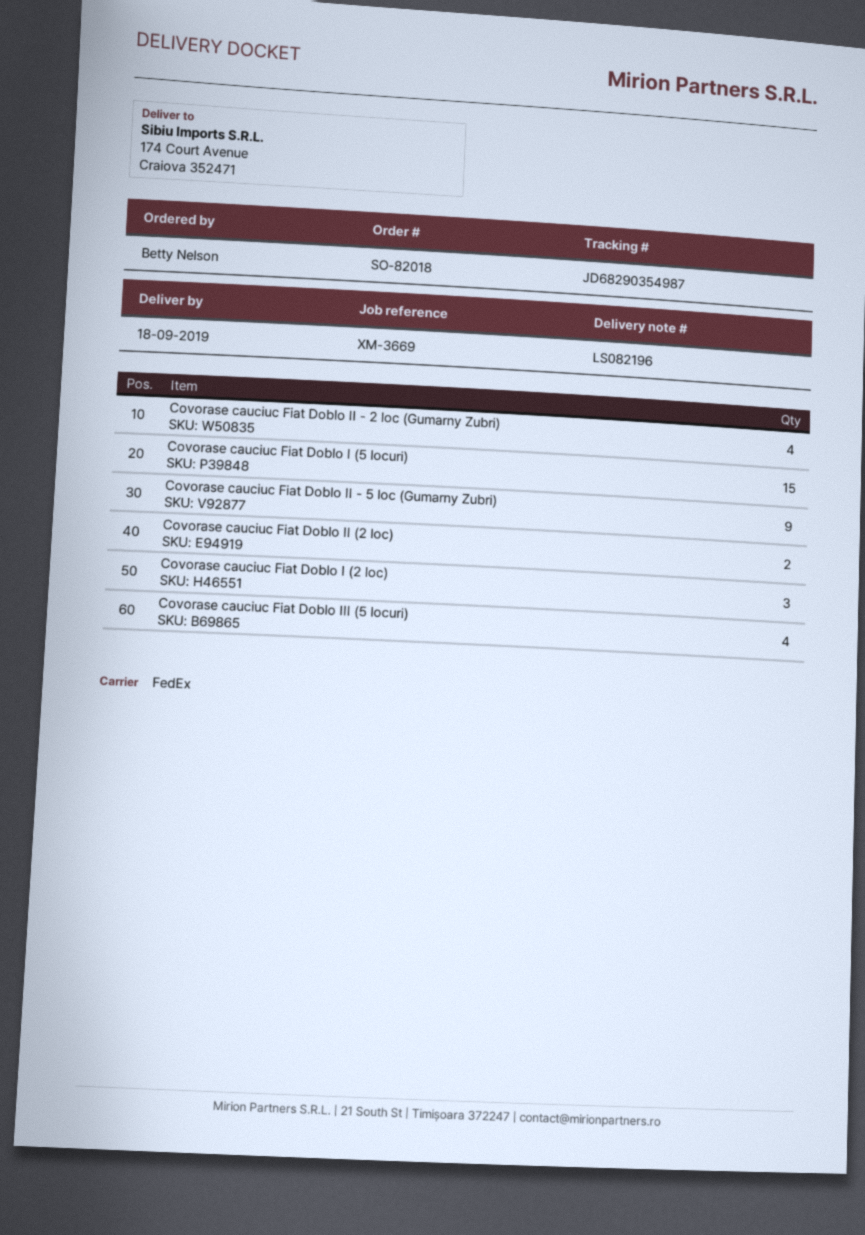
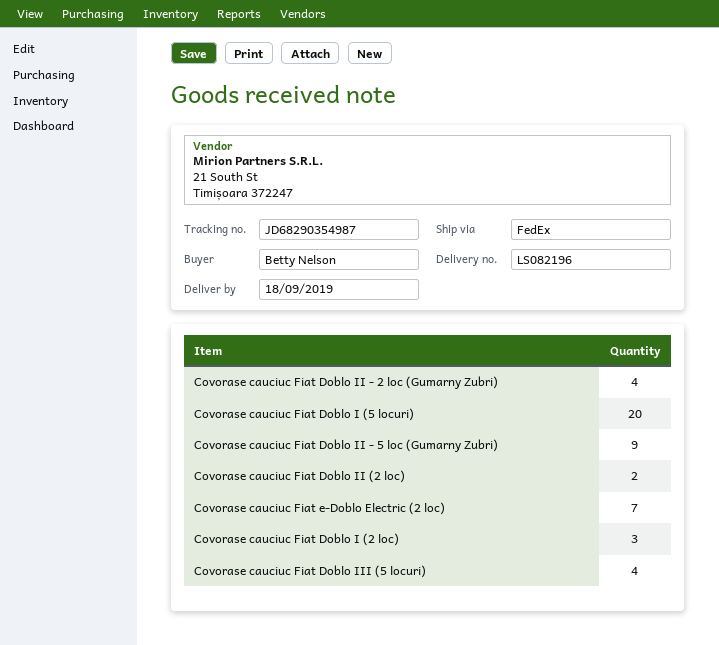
Covorase cauciuc Fiat Doblo I (5 locuri): 15 -> 20
Covorase cauciuc Fiat e-Doblo Electric (2 loc): none -> 7

